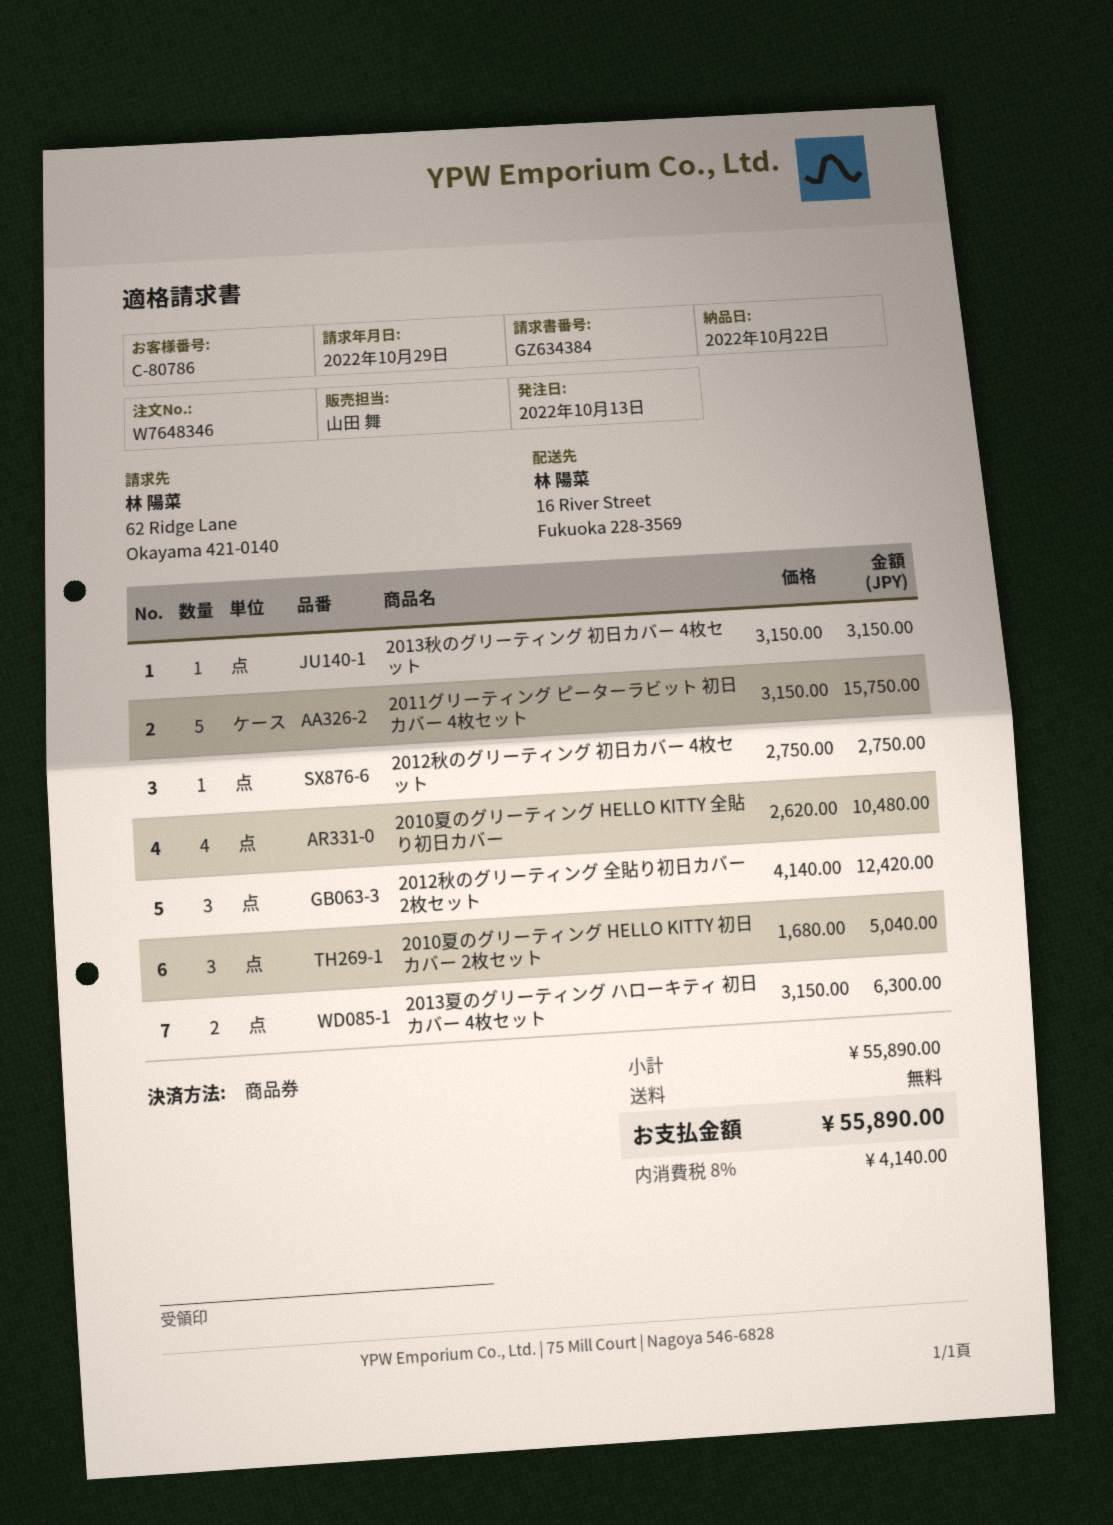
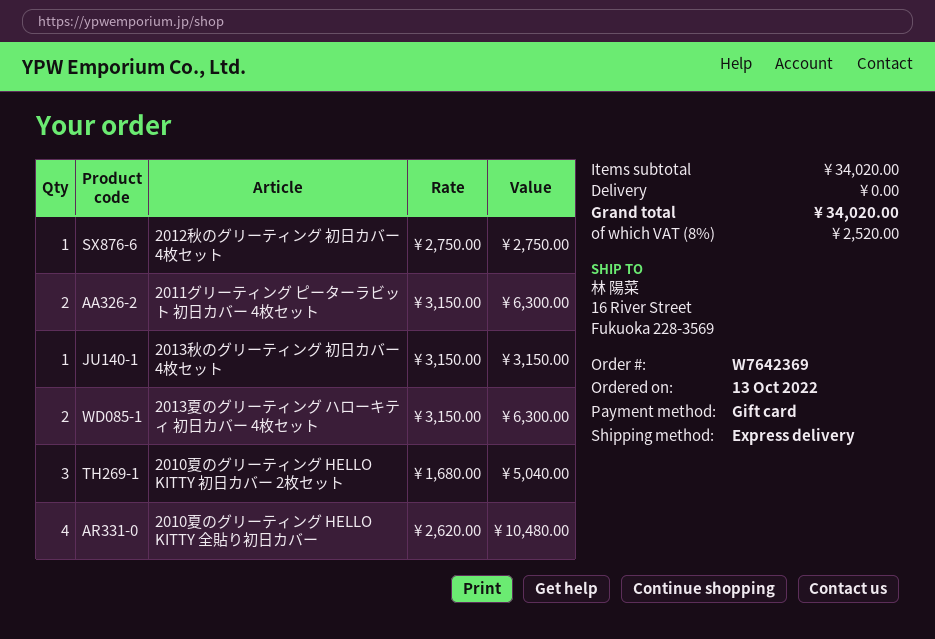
order number: W7648346 -> W7642369
2011グリーティング ピーターラビット 初日カバー 4枚セット: 5 x 3150.00 = 15750.00 -> 2 x 3150.00 = 6300.00
2012秋のグリーティング 全貼り初日カバー 2枚セット: 3 x 4140.00 = 12420.00 -> none
subtotal: 55890.00 -> 34020.00
tax: 8% = 4140.00 -> 8% = 2520.00
total: 55890.00 -> 34020.00

